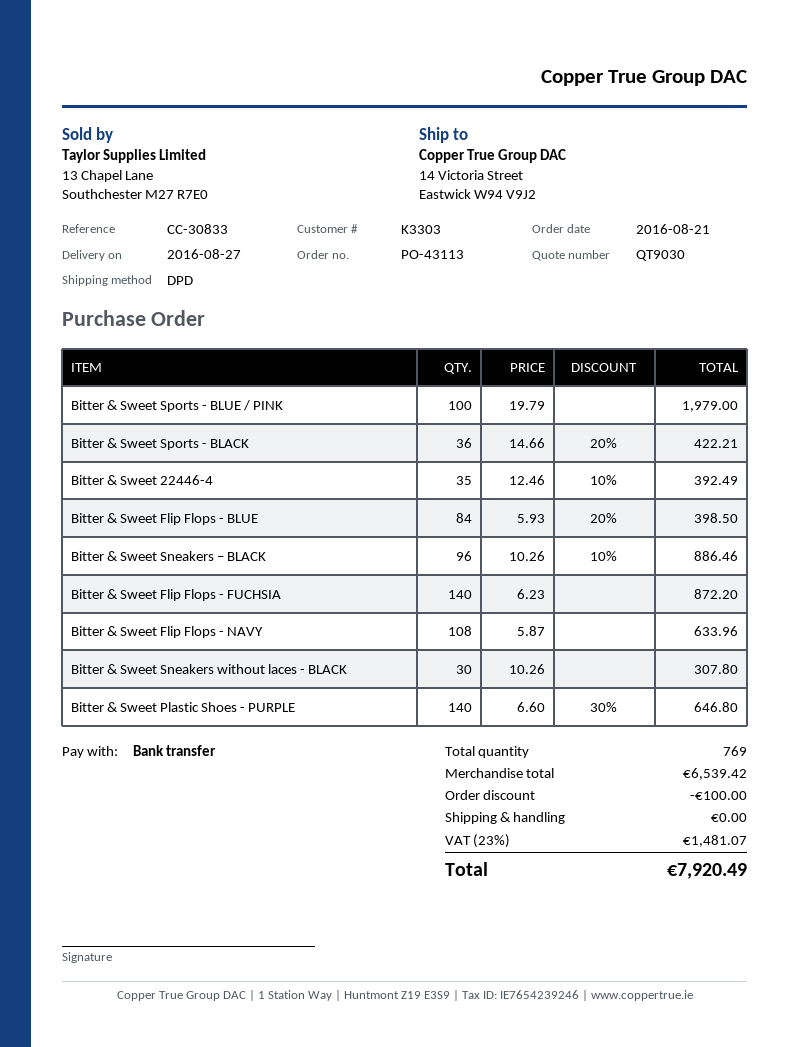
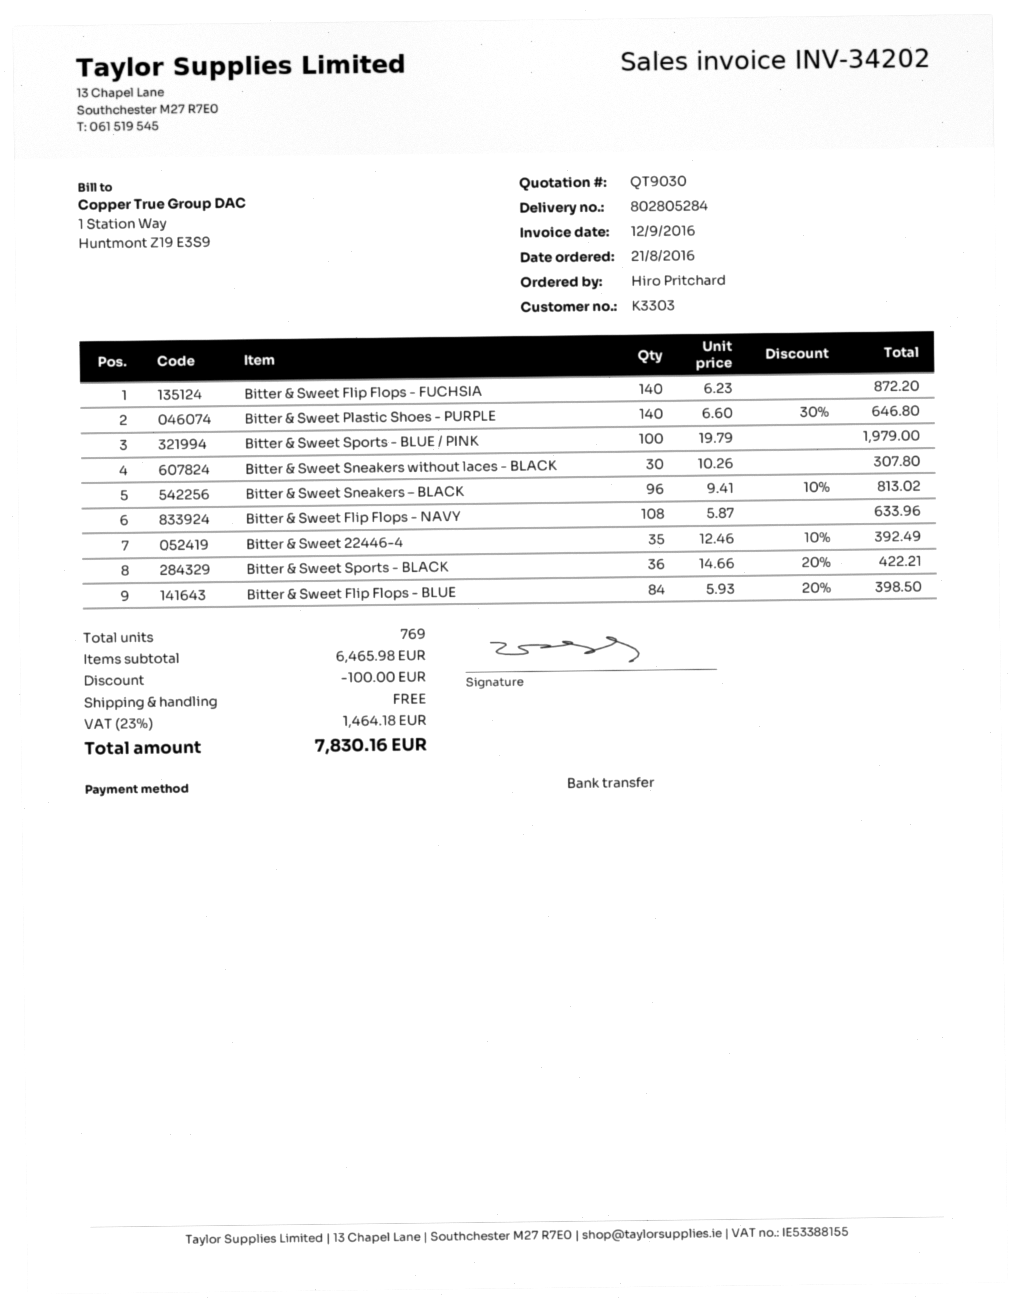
Bitter & Sweet Sneakers – BLACK: 96 x 10.26 - 10% = 886.46 -> 96 x 9.41 - 10% = 813.02
subtotal: 6539.42 -> 6465.98
tax: 23% = 1481.07 -> 23% = 1464.18
total: 7920.49 -> 7830.16

